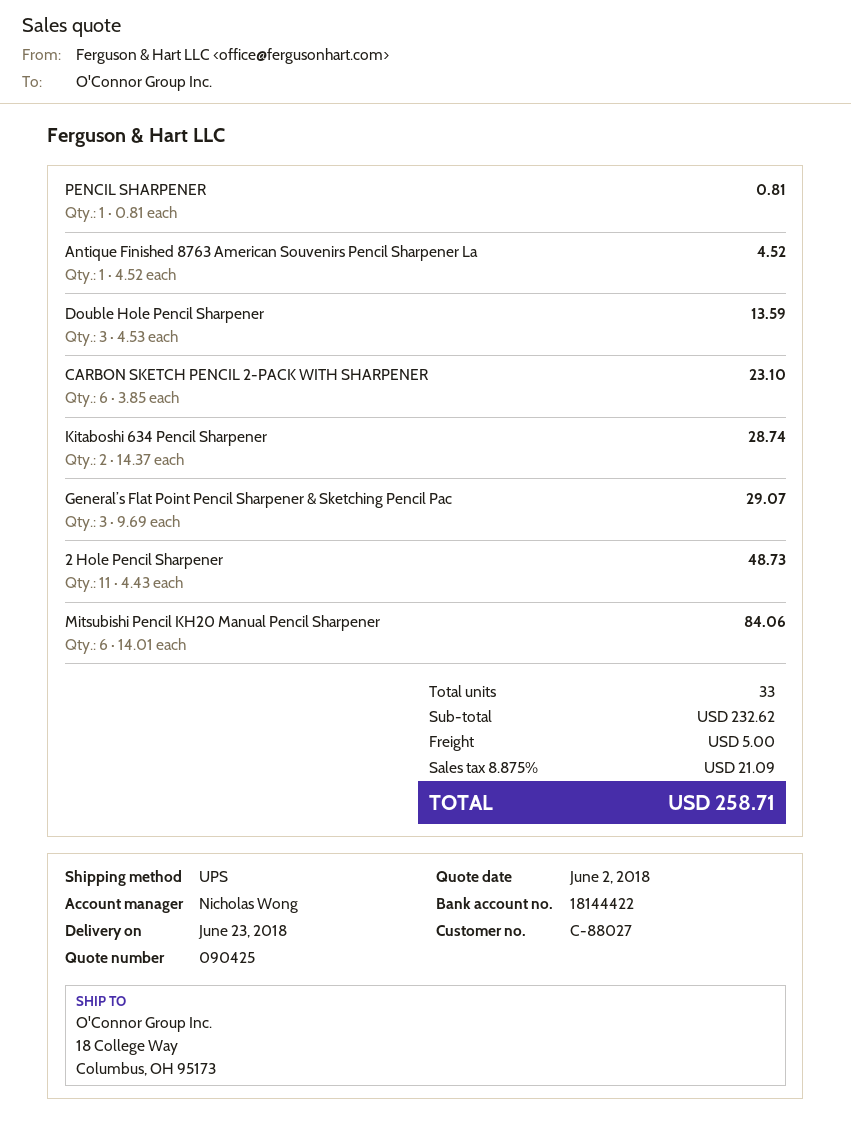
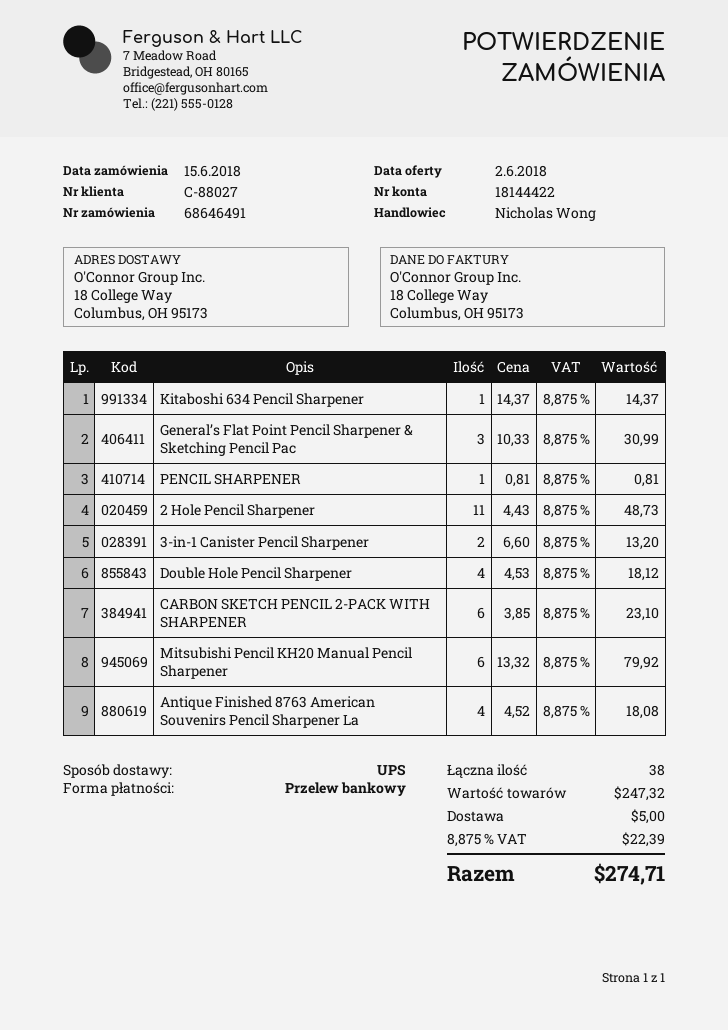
Antique Finished 8763 American Souvenirs Pencil Sharpener La: 1 x 4.52 = 4.52 -> 4 x 4.52 = 18.08
Double Hole Pencil Sharpener: 3 x 4.53 = 13.59 -> 4 x 4.53 = 18.12
Kitaboshi 634 Pencil Sharpener: 2 x 14.37 = 28.74 -> 1 x 14.37 = 14.37
General’s Flat Point Pencil Sharpener & Sketching Pencil Pac: 3 x 9.69 = 29.07 -> 3 x 10.33 = 30.99
Mitsubishi Pencil KH20 Manual Pencil Sharpener: 6 x 14.01 = 84.06 -> 6 x 13.32 = 79.92
3-in-1 Canister Pencil Sharpener: none -> 2 x 6.60 = 13.20
total quantity: 33 -> 38
subtotal: 232.62 -> 247.32
tax: 8.875% = 21.09 -> 8.875% = 22.39
total: 258.71 -> 274.71

